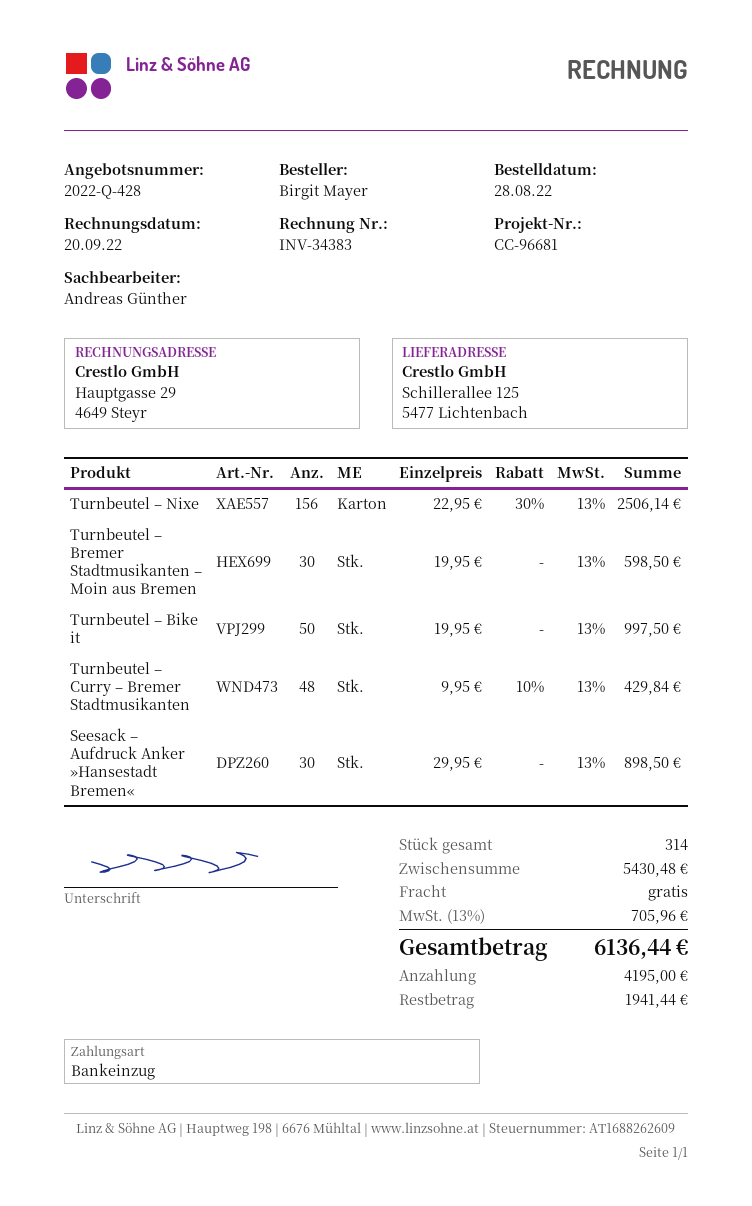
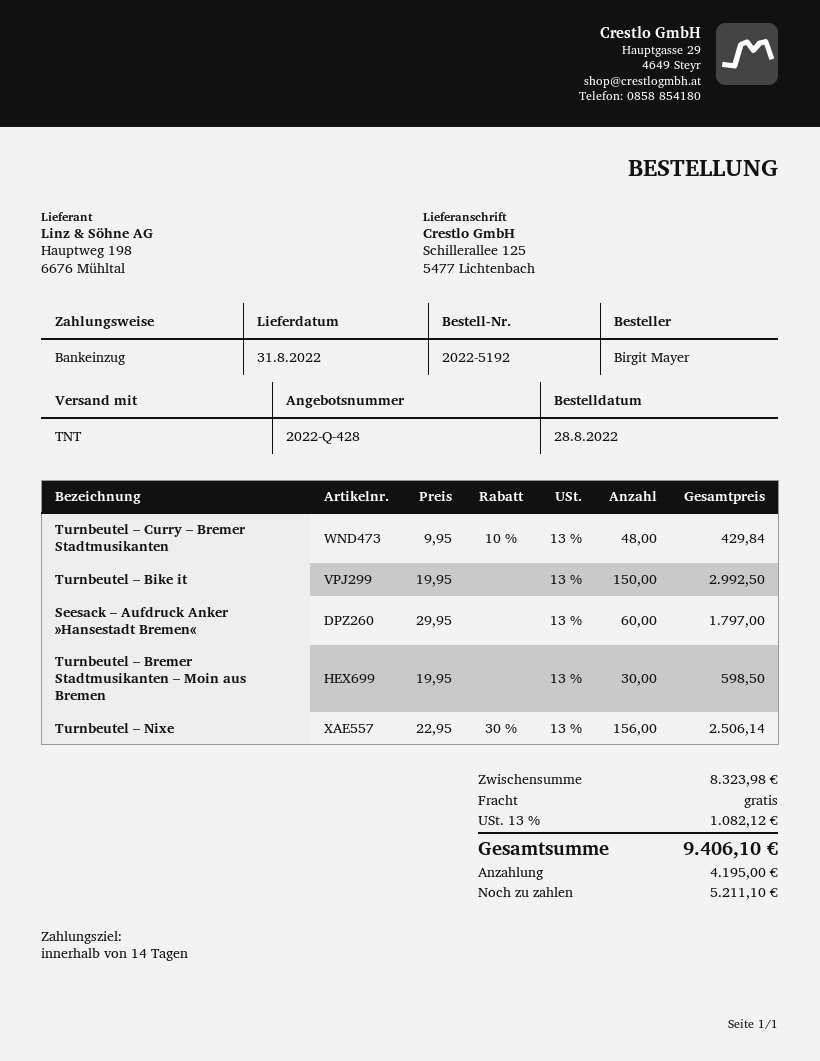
Turnbeutel – Bike it: 50 x 19.95 = 997.50 -> 150 x 19.95 = 2992.50
Seesack – Aufdruck Anker »Hansestadt Bremen«: 30 x 29.95 = 898.50 -> 60 x 29.95 = 1797.00
subtotal: 5430.48 -> 8323.98
tax: 13% = 705.96 -> 13% = 1082.12
total: 6136.44 -> 9406.10
balance: 1941.44 -> 5211.10

